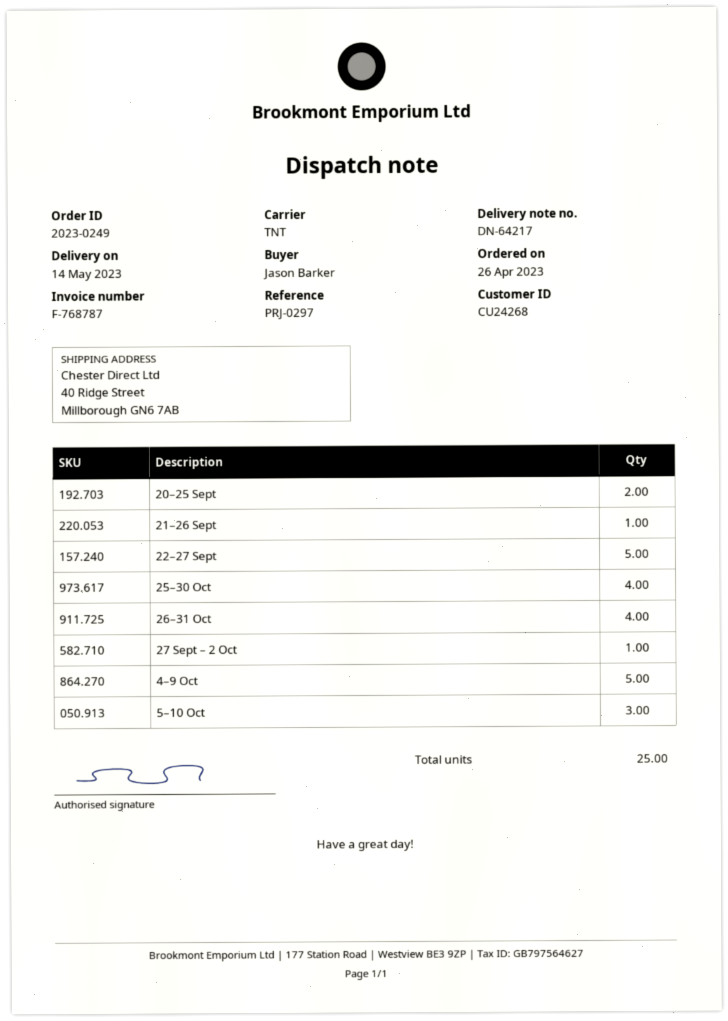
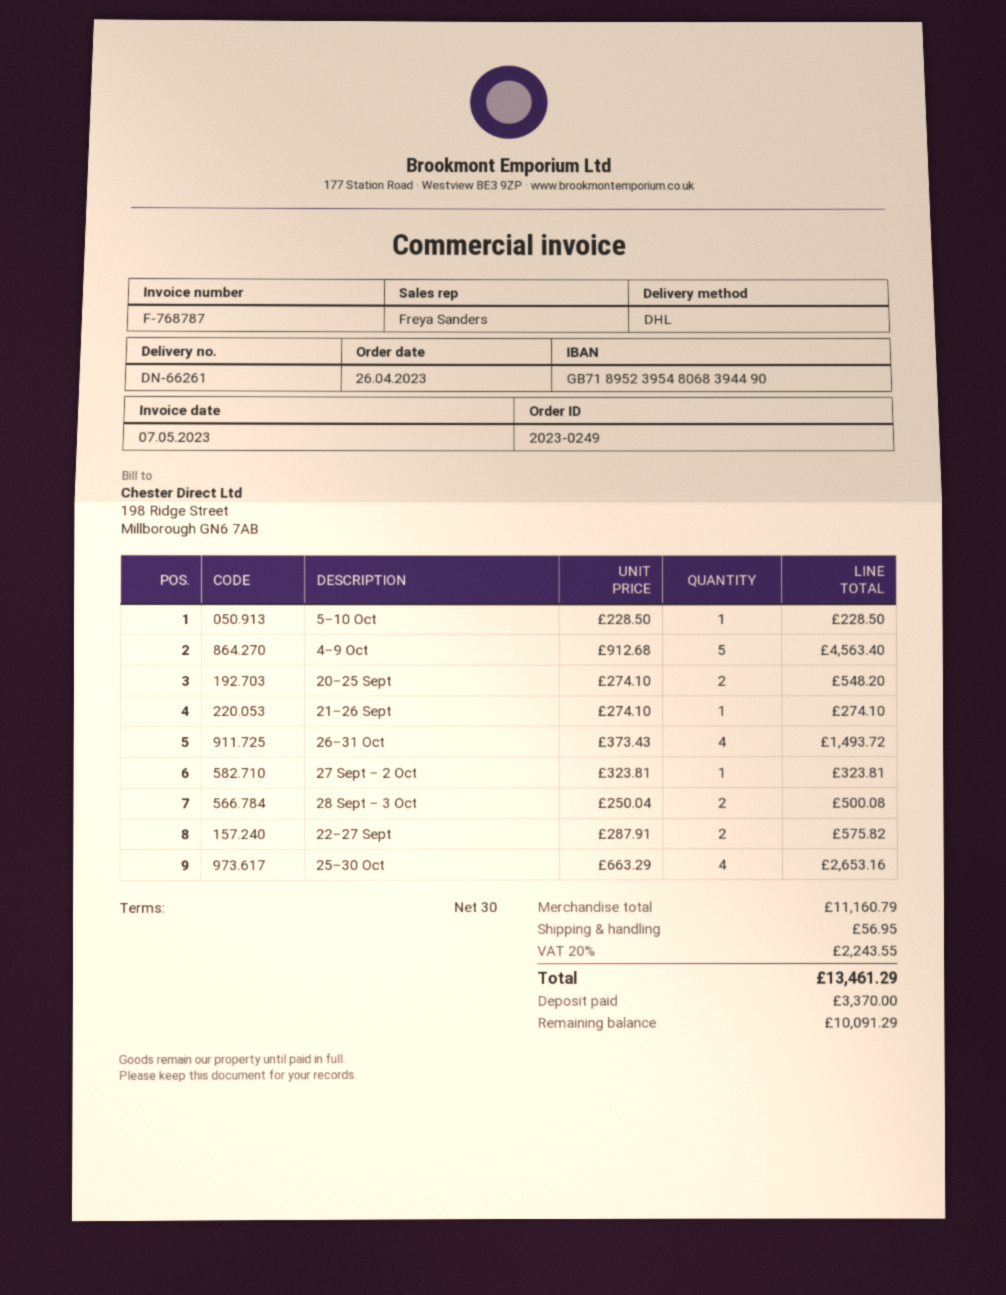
delivery note number: DN-64217 -> DN-66261
shipping method: TNT -> DHL
22–27 Sept: 5 -> 2
5–10 Oct: 3 -> 1
28 Sept – 3 Oct: none -> 2

